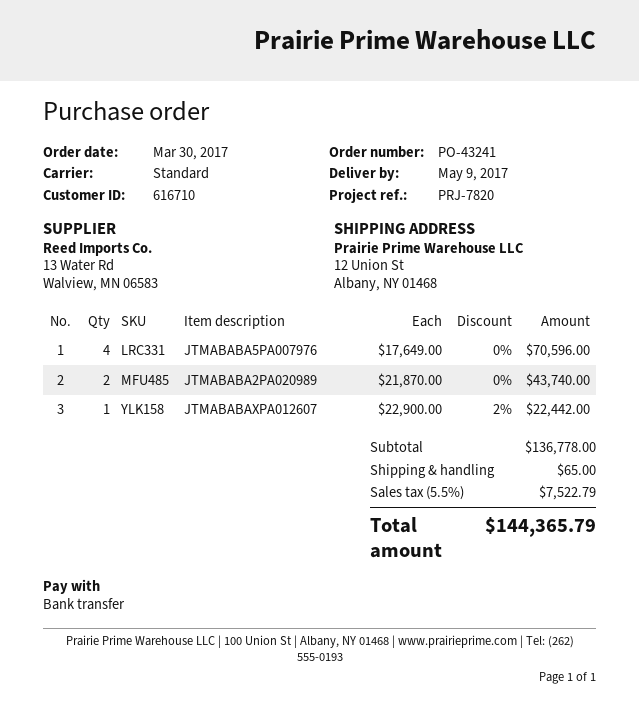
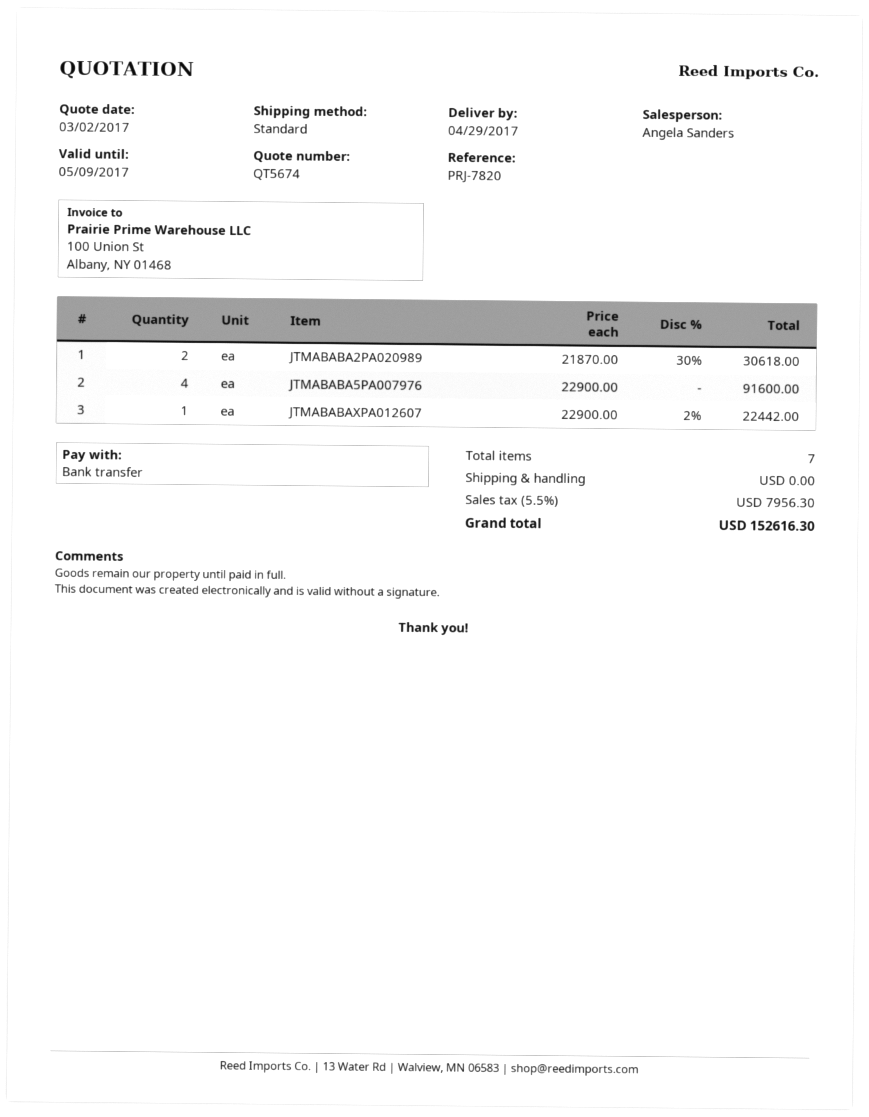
delivery date: 2017-05-09 -> 2017-04-29
JTMABABA5PA007976: 4 x 17649.00 = 70596.00 -> 4 x 22900.00 = 91600.00
JTMABABA2PA020989: 2 x 21870.00 = 43740.00 -> 2 x 21870.00 - 30% = 30618.00
shipping: 65.00 -> 0.00
tax: 5.5% = 7522.79 -> 5.5% = 7956.30
total: 144365.79 -> 152616.30

